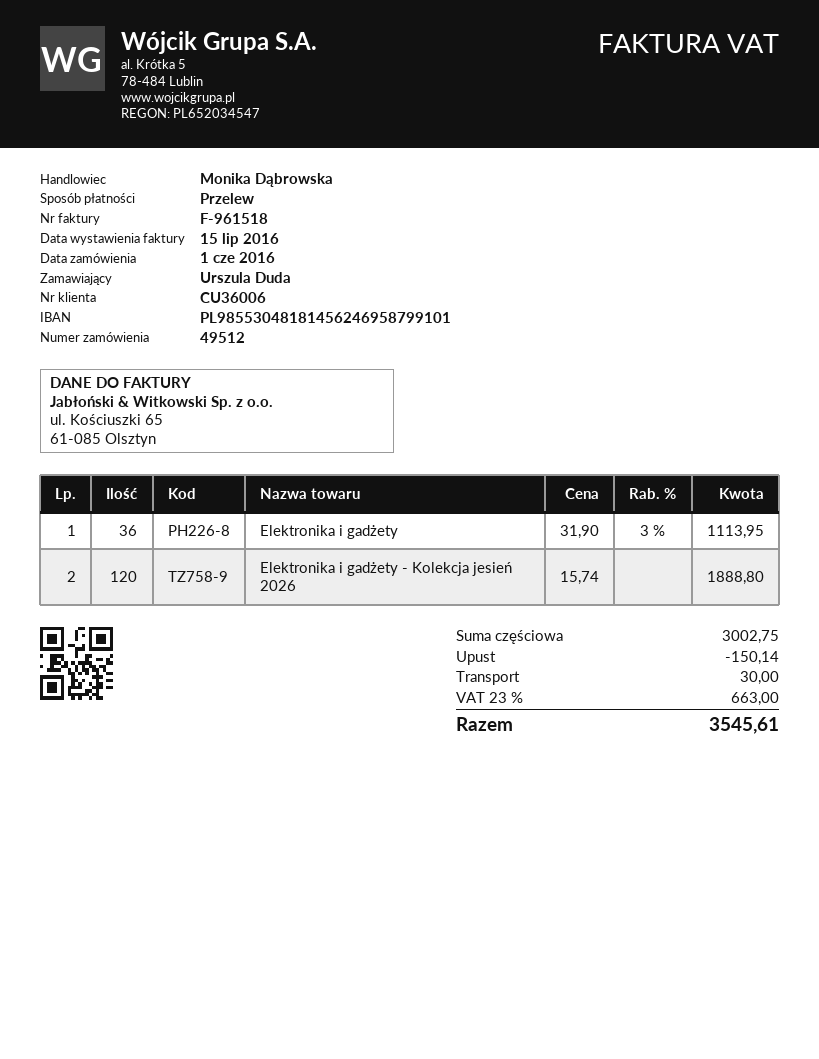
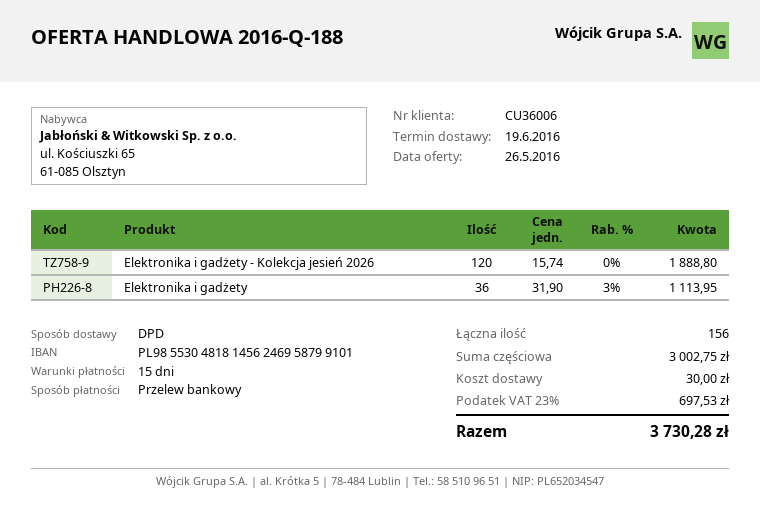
discount: 150.14 -> none
tax: 23% = 663.00 -> 23% = 697.53
total: 3545.61 -> 3730.28

